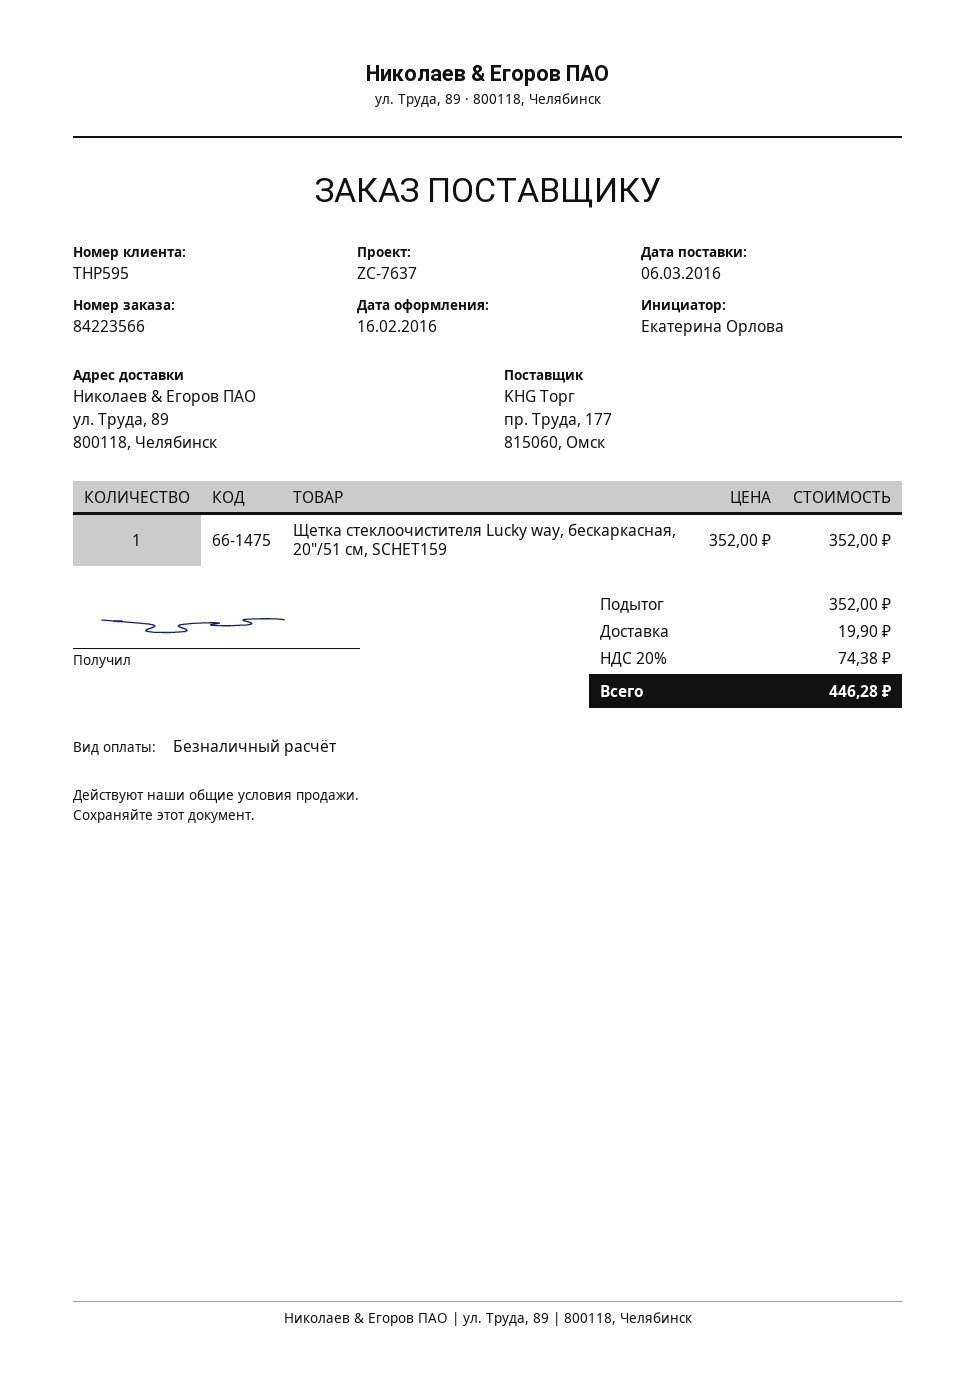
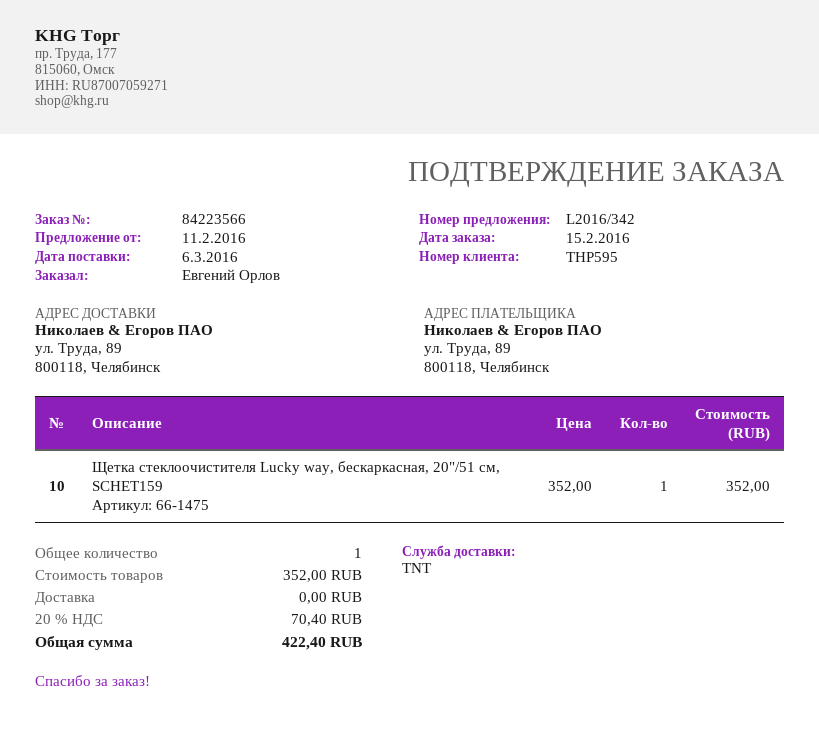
order date: 2016-02-16 -> 2016-02-15
ordered by: Екатерина Орлова -> Евгений Орлов
shipping: 19.90 -> 0.00
tax: 20% = 74.38 -> 20% = 70.40
total: 446.28 -> 422.40

